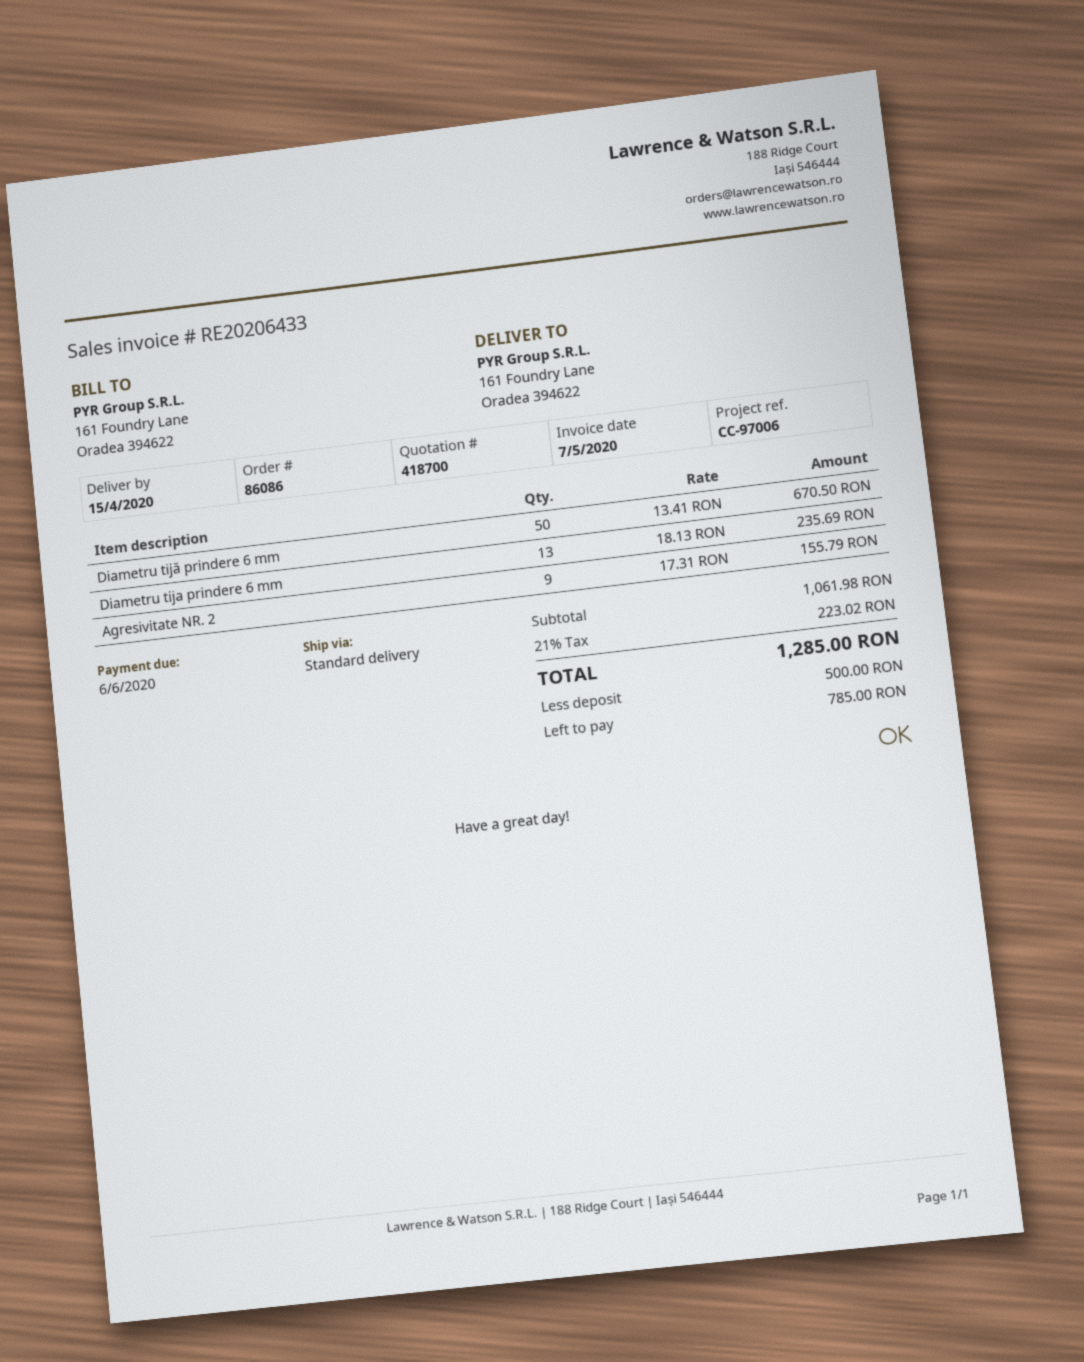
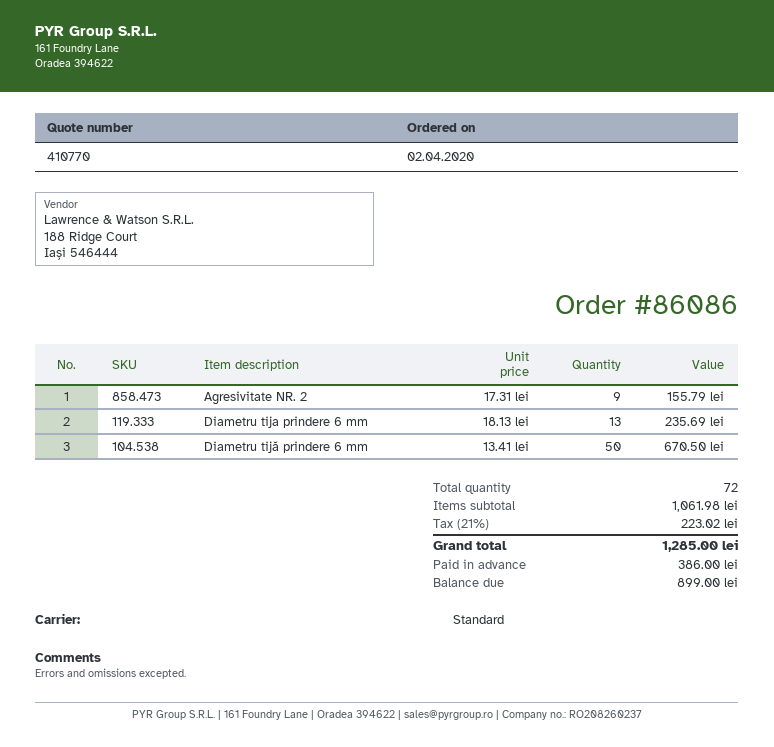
quote number: 418700 -> 410770
deposit: 500.00 -> 386.00
balance: 785.00 -> 899.00

